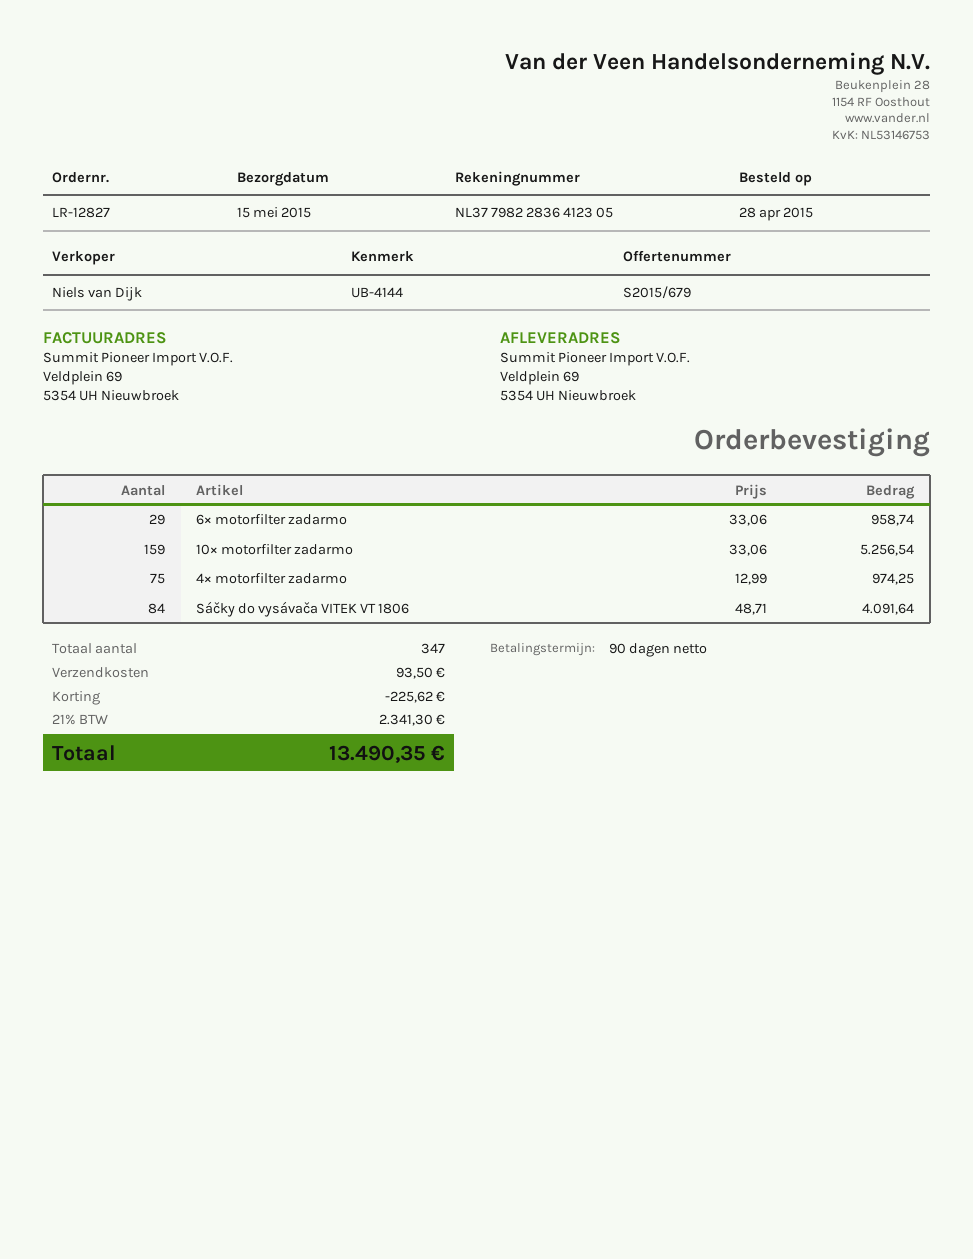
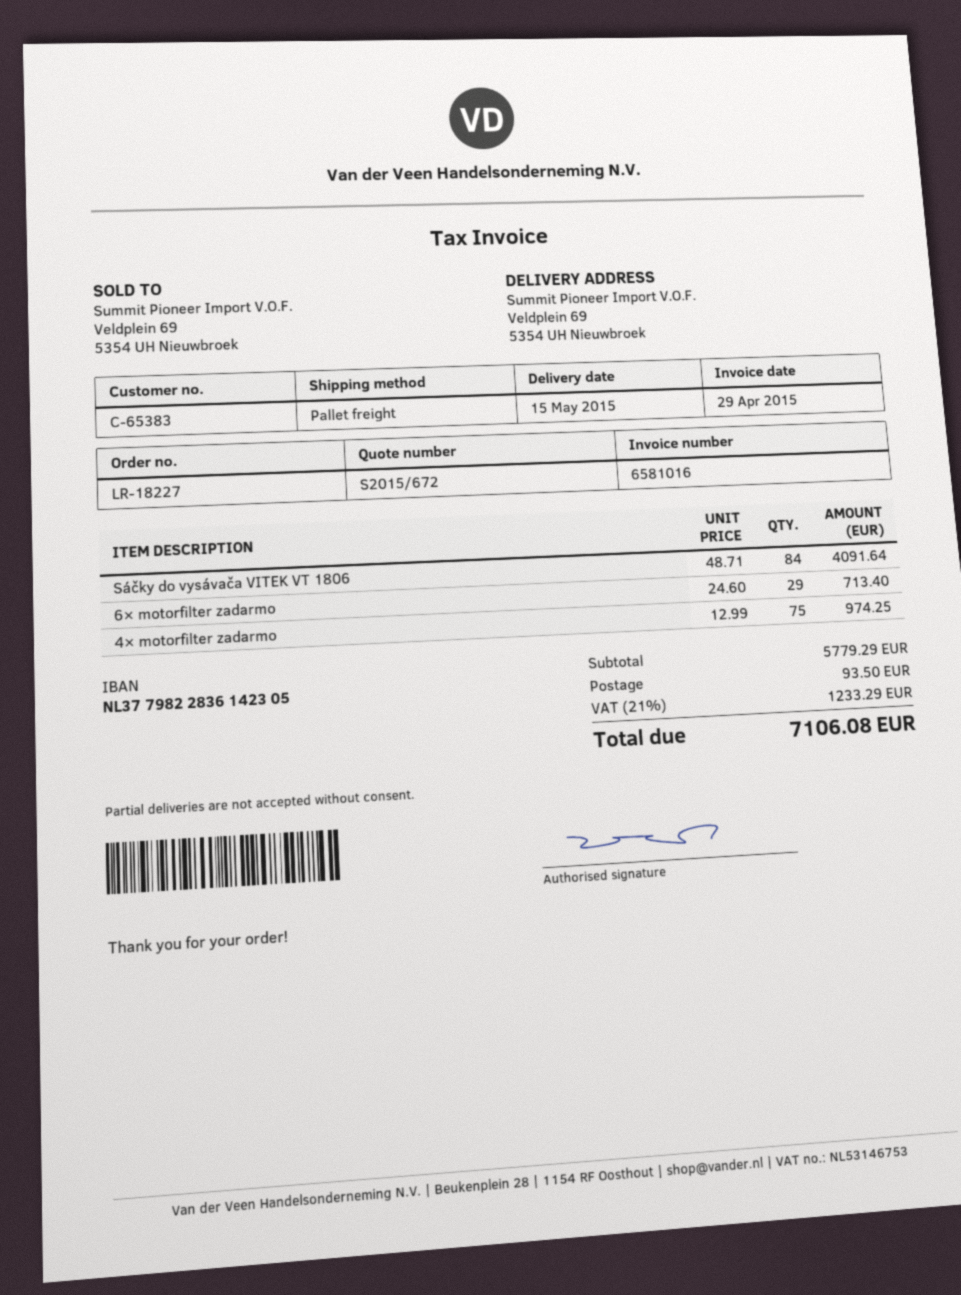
quote number: S2015/679 -> S2015/672
order number: LR-12827 -> LR-18227
bank account: NL3779822836412305 -> NL3779822836142305
6× motorfilter zadarmo: 29 x 33.06 = 958.74 -> 29 x 24.60 = 713.40
10× motorfilter zadarmo: 159 x 33.06 = 5256.54 -> none
discount: 225.62 -> none
tax: 21% = 2341.30 -> 21% = 1233.29
total: 13490.35 -> 7106.08

